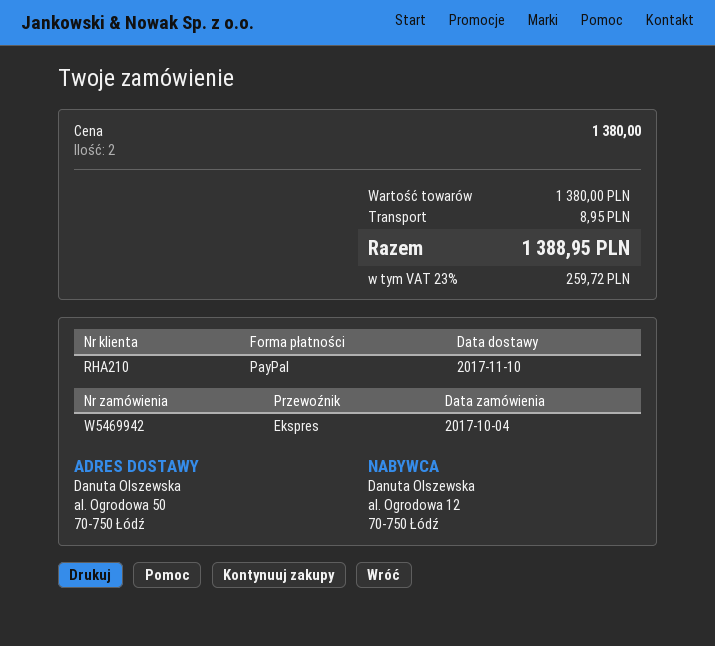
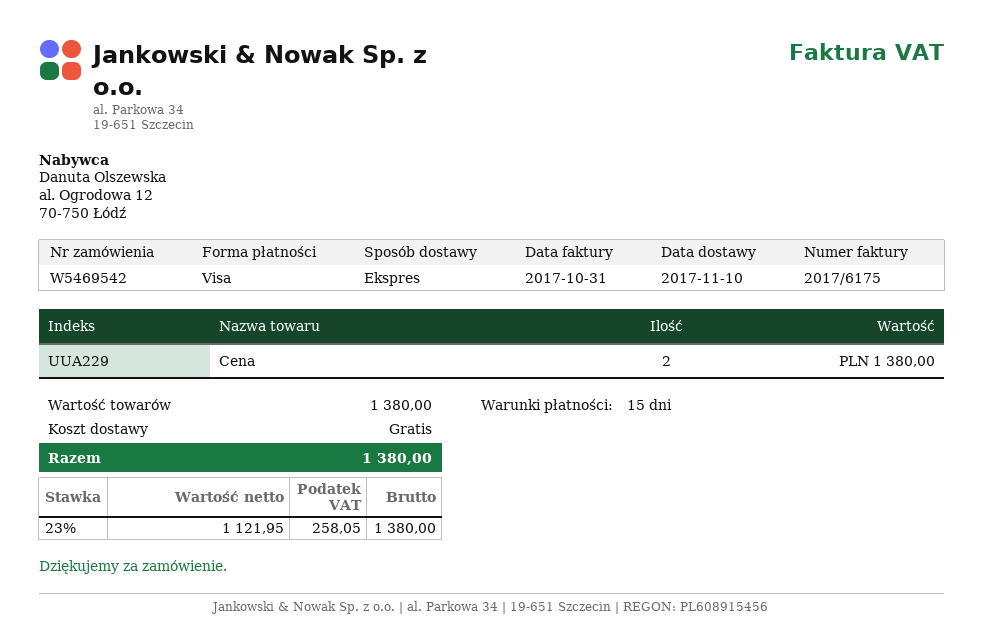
order number: W5469942 -> W5469542
payment method: PayPal -> Visa
shipping: 8.95 -> 0.00
tax: 23% = 259.72 -> 23% = 258.05
total: 1388.95 -> 1380.00

